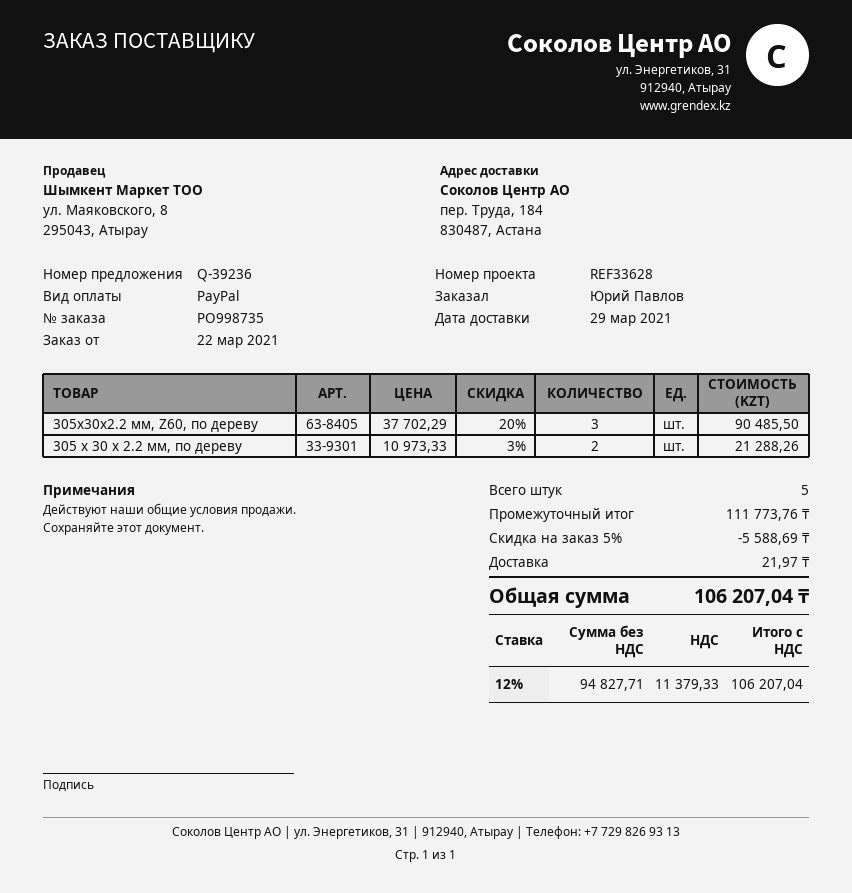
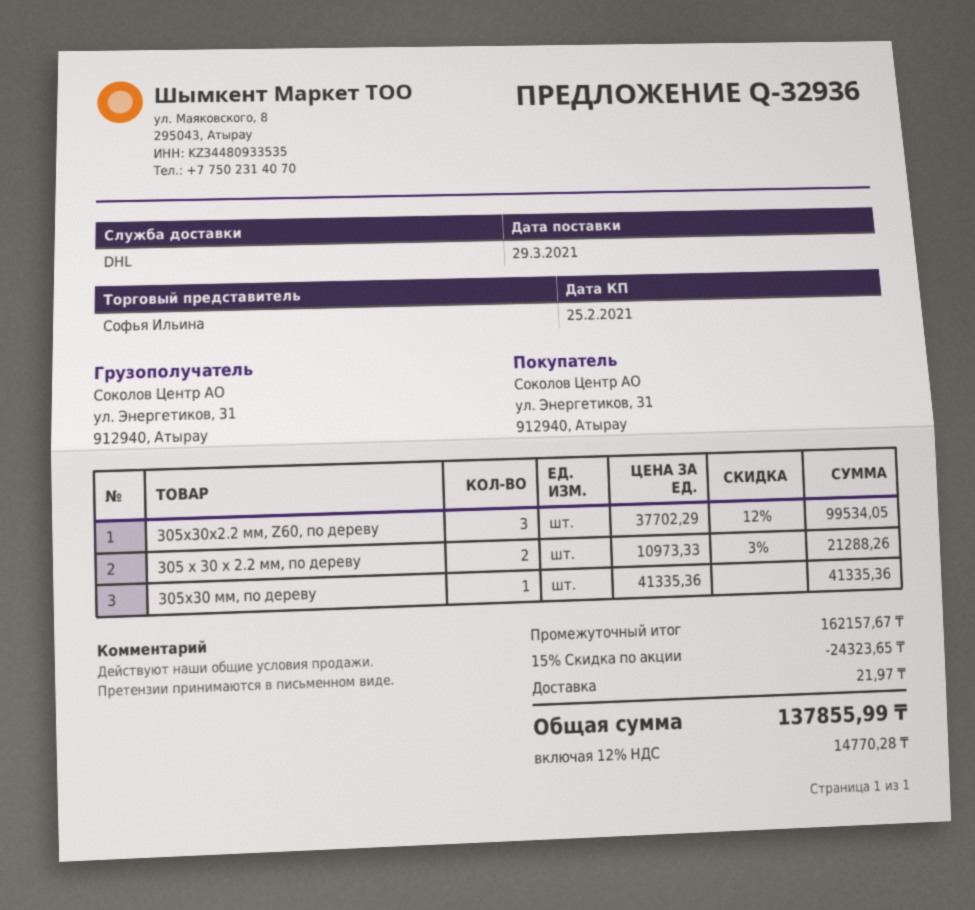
quote number: Q-39236 -> Q-32936
ship to: пер. Труда, 184, 830487, Астана -> ул. Энергетиков, 31, 912940, Атырау
305x30x2.2 мм, Z60, по дереву: 3 x 37702.29 - 20% = 90485.50 -> 3 x 37702.29 - 12% = 99534.05
305х30 мм, по дереву: none -> 1 x 41335.36 = 41335.36
subtotal: 111773.76 -> 162157.67
discount: 5% = 5588.69 -> 15% = 24323.65
tax: 12% = 11379.33 -> 12% = 14770.28
total: 106207.04 -> 137855.99

